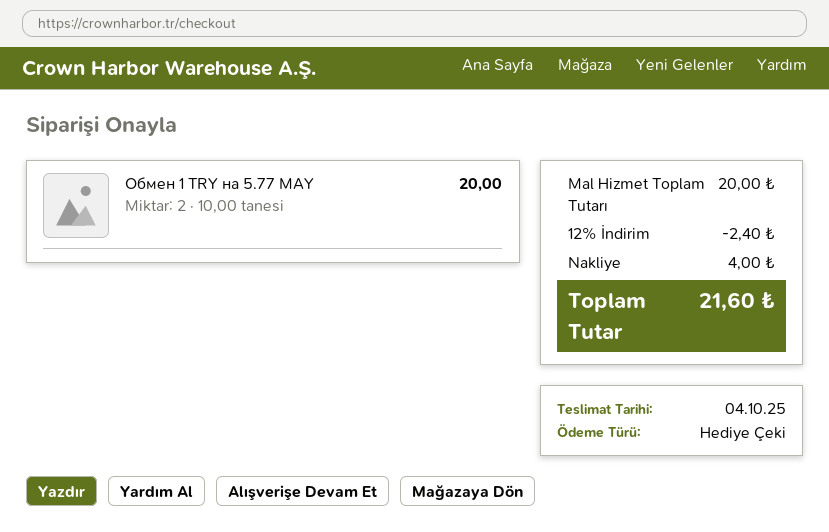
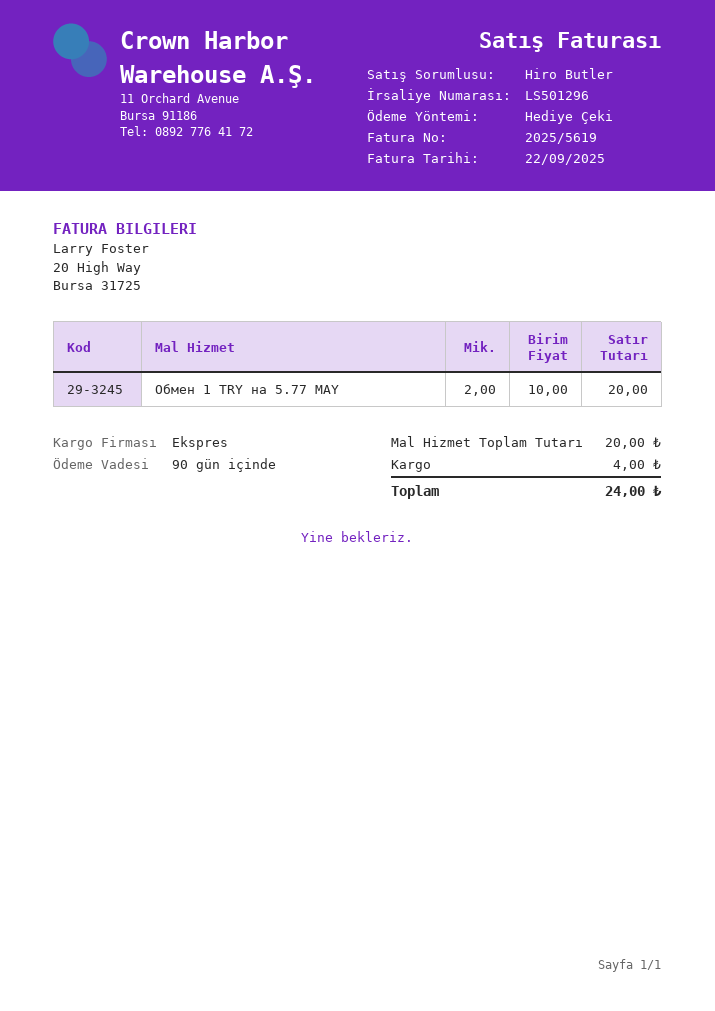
discount: 12% = 2.40 -> none
total: 21.60 -> 24.00

